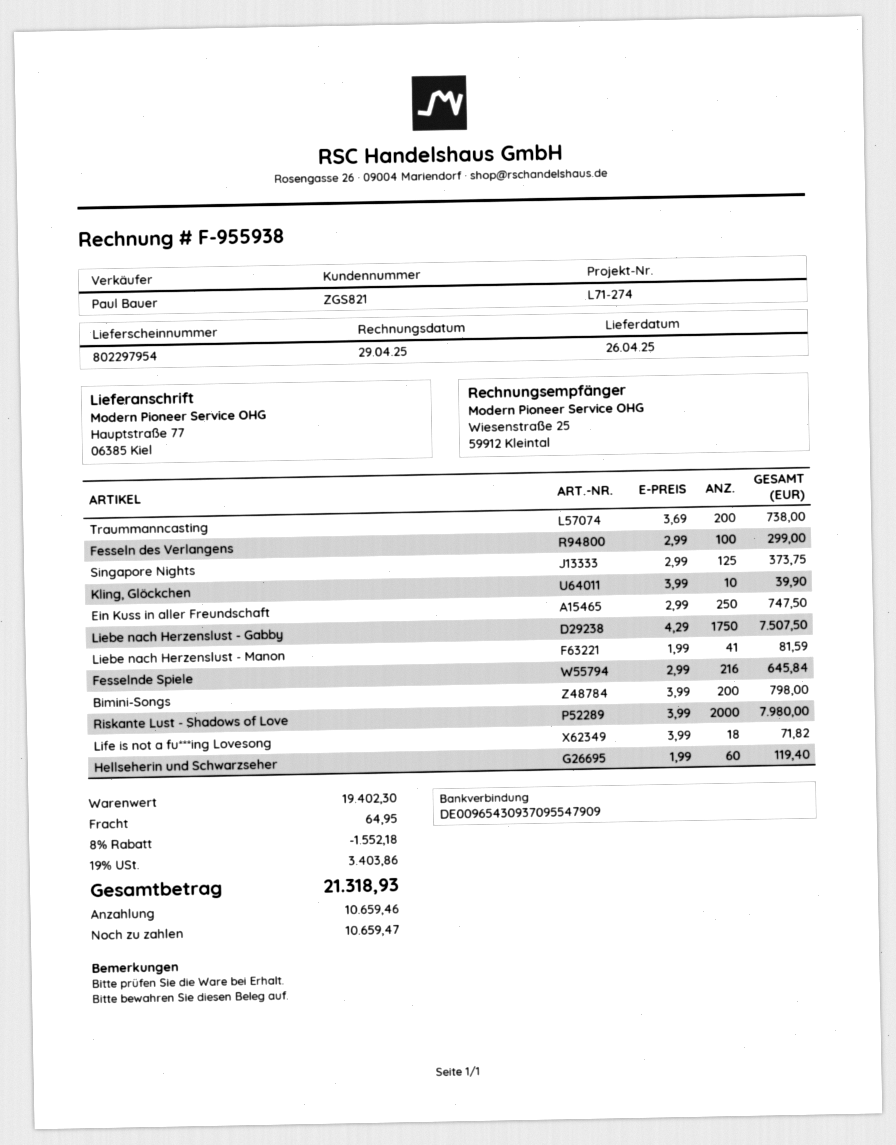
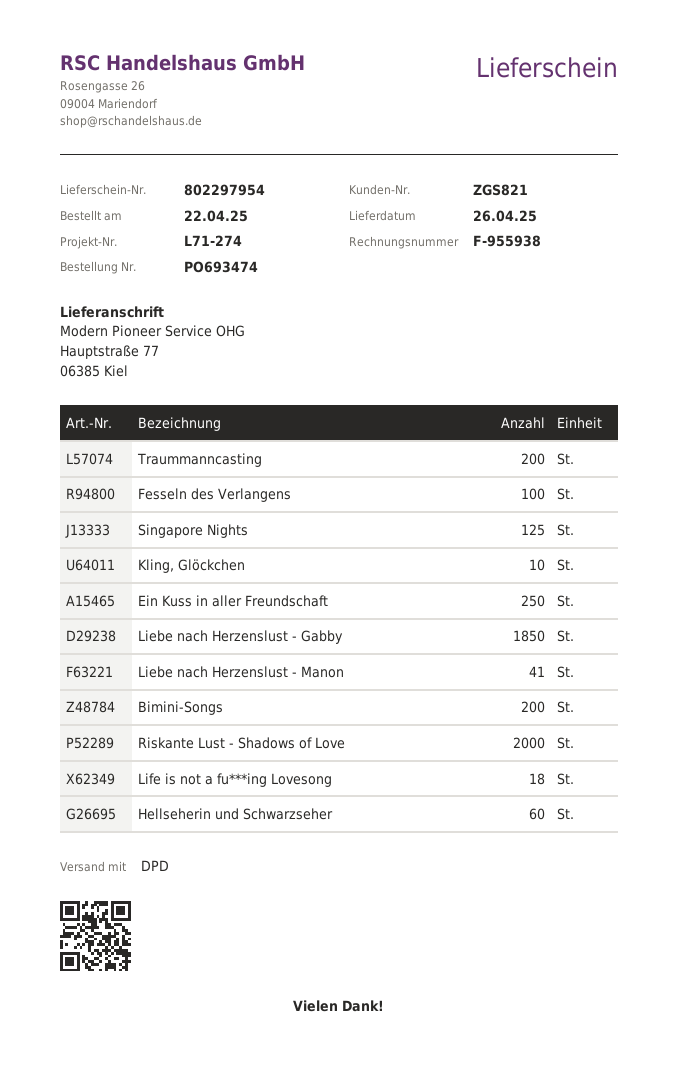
Liebe nach Herzenslust - Gabby: 1750 -> 1850
Fesselnde Spiele: 216 -> none

